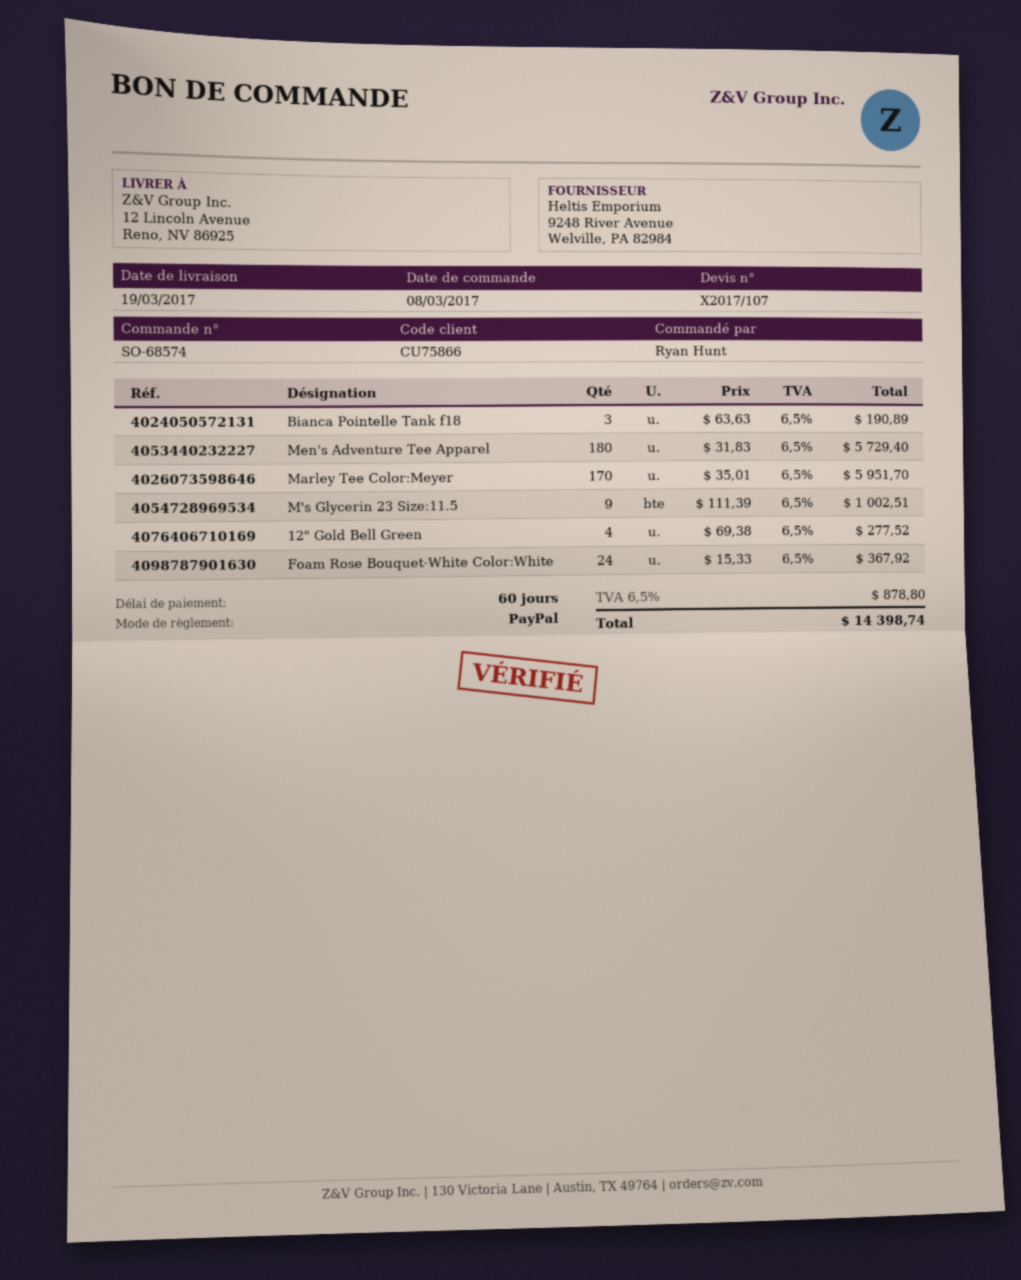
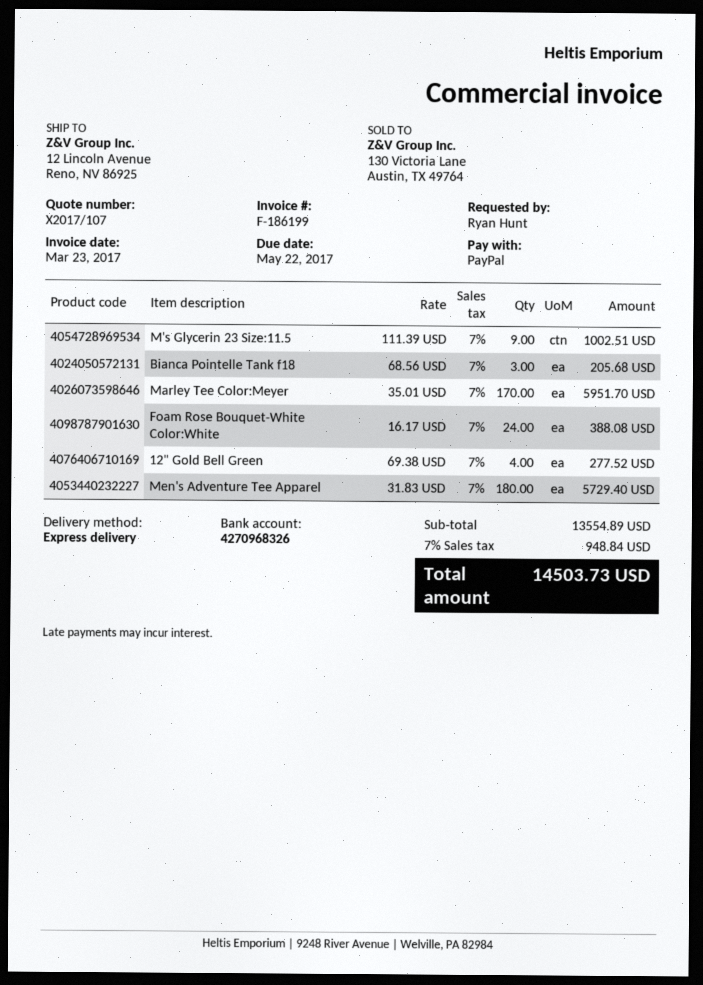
Bianca Pointelle Tank f18: 3 x 63.63 = 190.89 -> 3 x 68.56 = 205.68
Foam Rose Bouquet-White Color:White: 24 x 15.33 = 367.92 -> 24 x 16.17 = 388.08
tax: 6.5% = 878.80 -> 7% = 948.84
total: 14398.74 -> 14503.73

